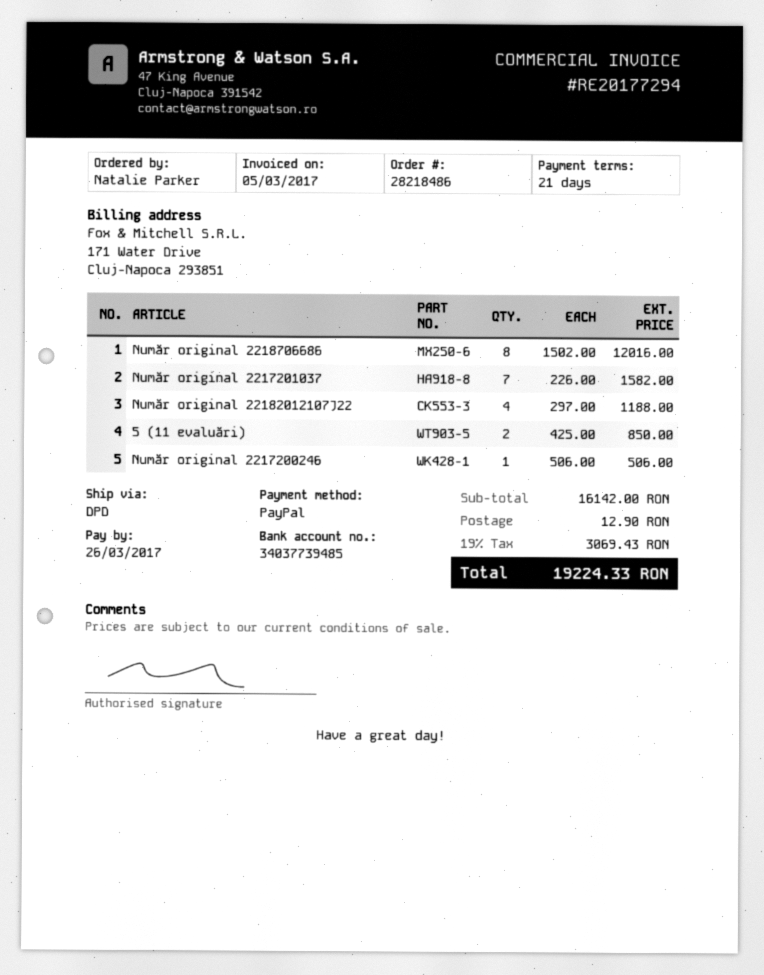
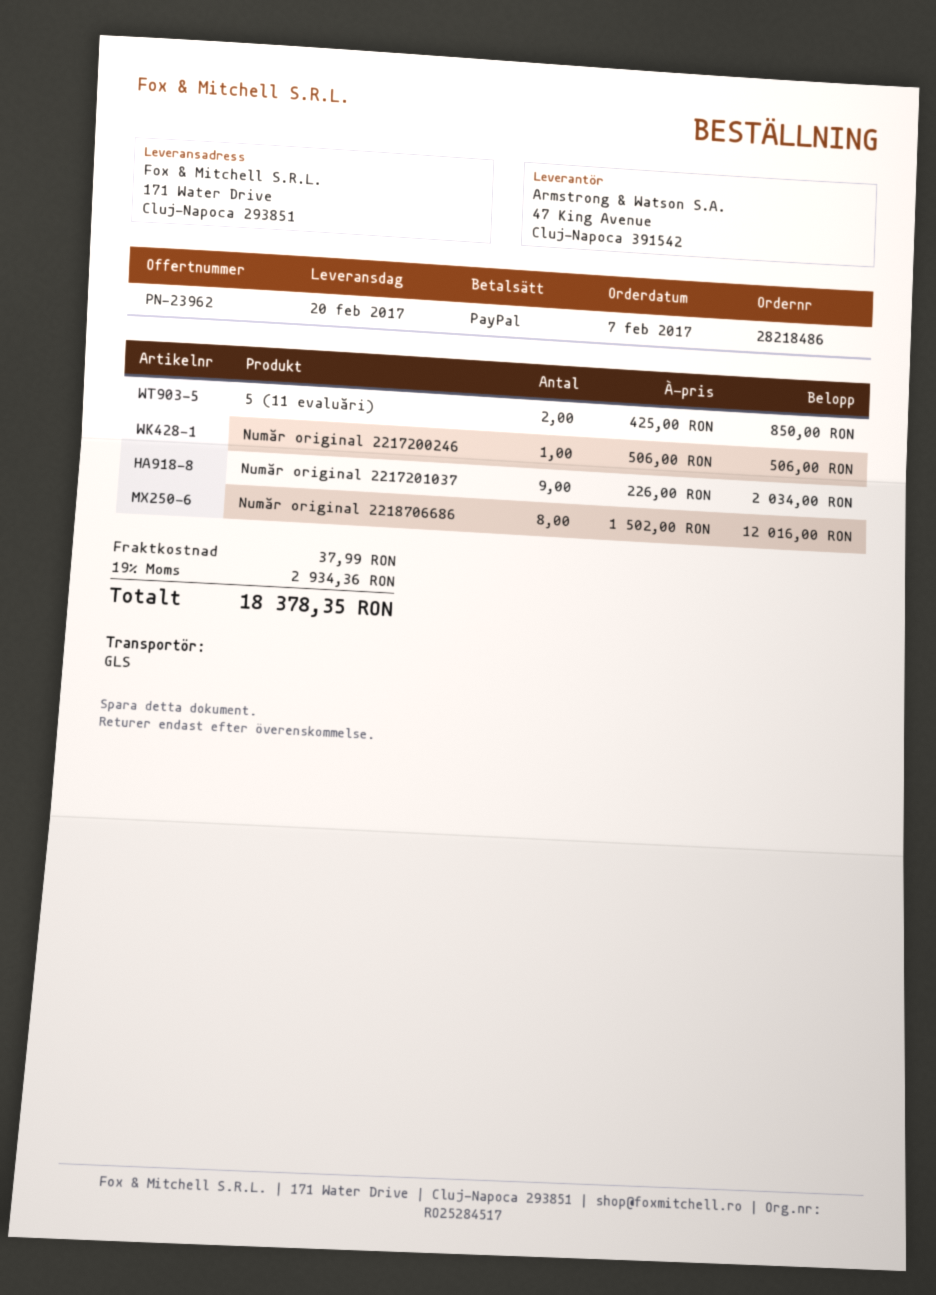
shipping method: DPD -> GLS
Număr original 2217201037: 7 x 226.00 = 1582.00 -> 9 x 226.00 = 2034.00
Număr original 22182012107J22: 4 x 297.00 = 1188.00 -> none
shipping: 12.90 -> 37.99
tax: 19% = 3069.43 -> 19% = 2934.36
total: 19224.33 -> 18378.35

